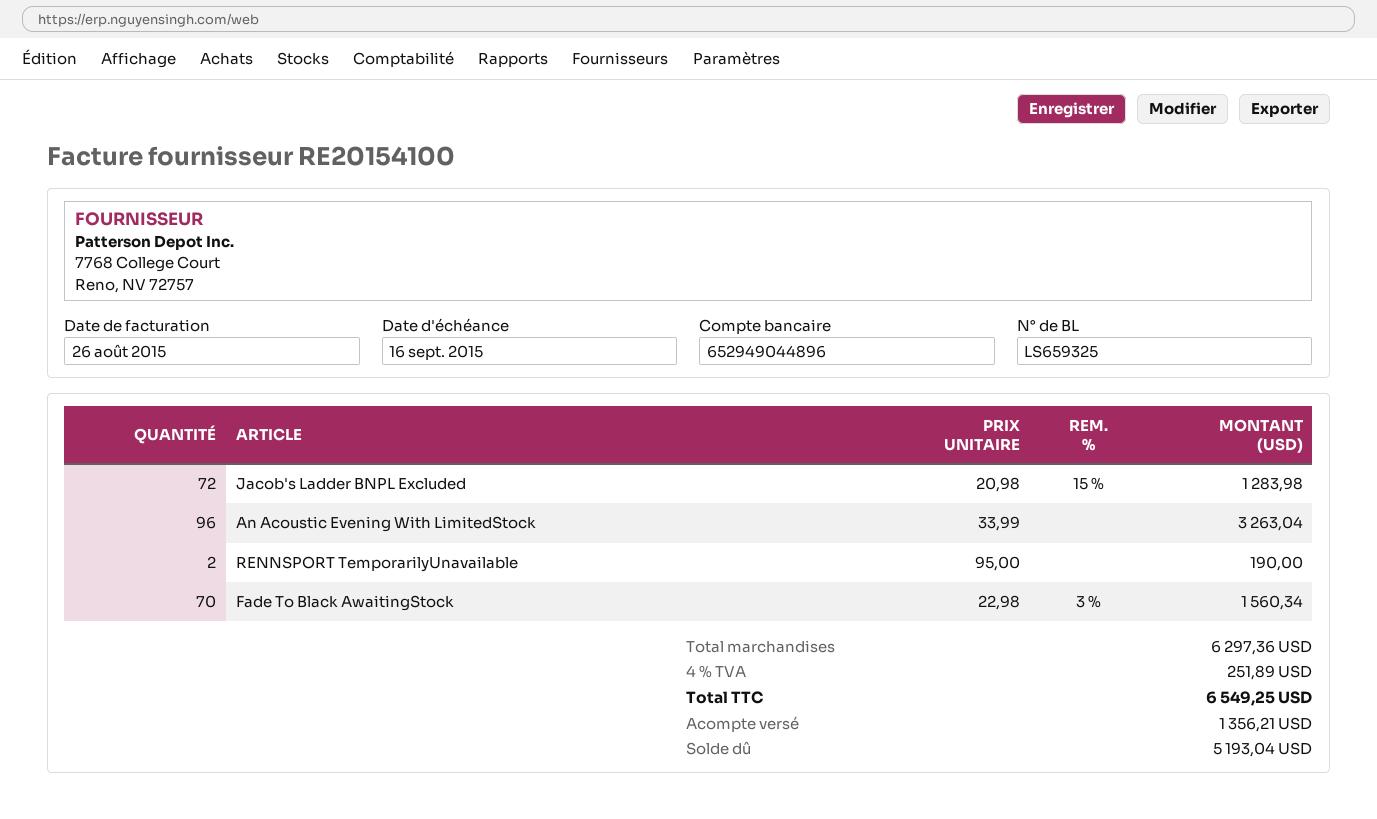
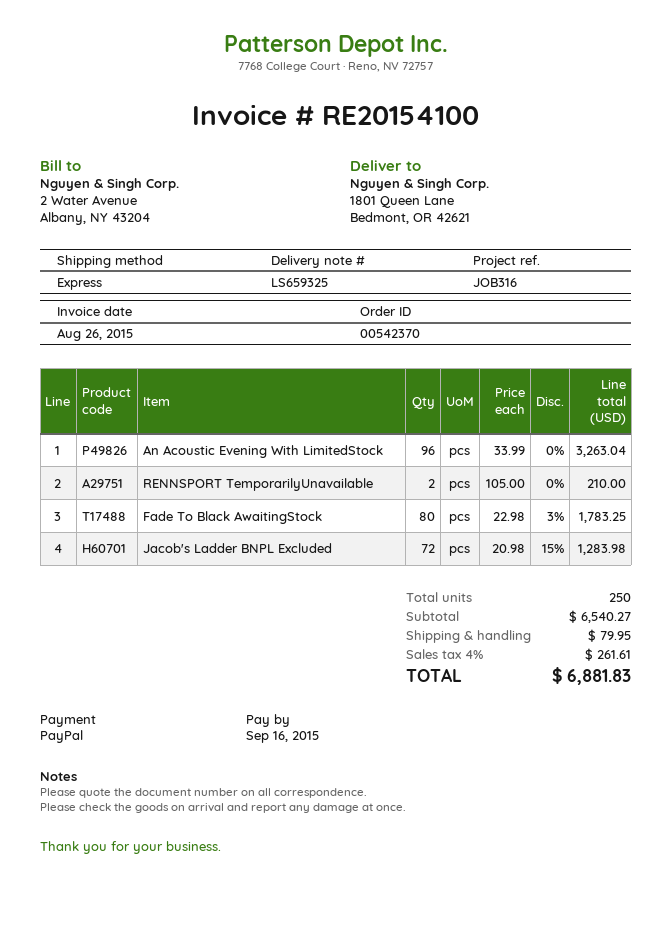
RENNSPORT TemporarilyUnavailable: 2 x 95.00 = 190.00 -> 2 x 105.00 = 210.00
Fade To Black AwaitingStock: 70 x 22.98 - 3% = 1560.34 -> 80 x 22.98 - 3% = 1783.25
subtotal: 6297.36 -> 6540.27
shipping: none -> 79.95
tax: 4% = 251.89 -> 4% = 261.61
total: 6549.25 -> 6881.83

